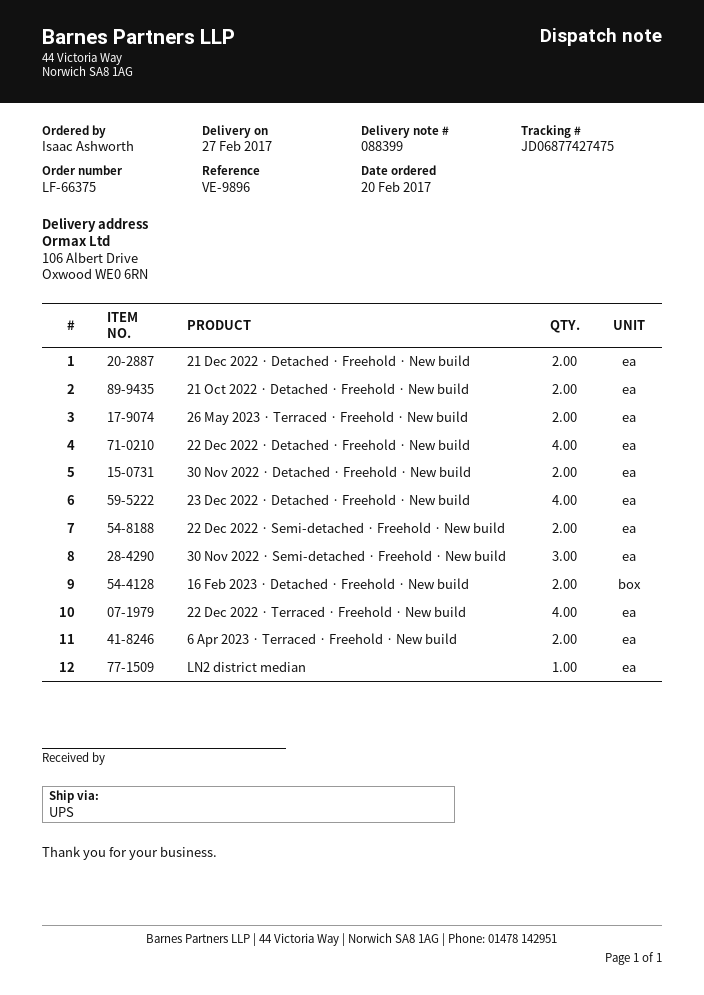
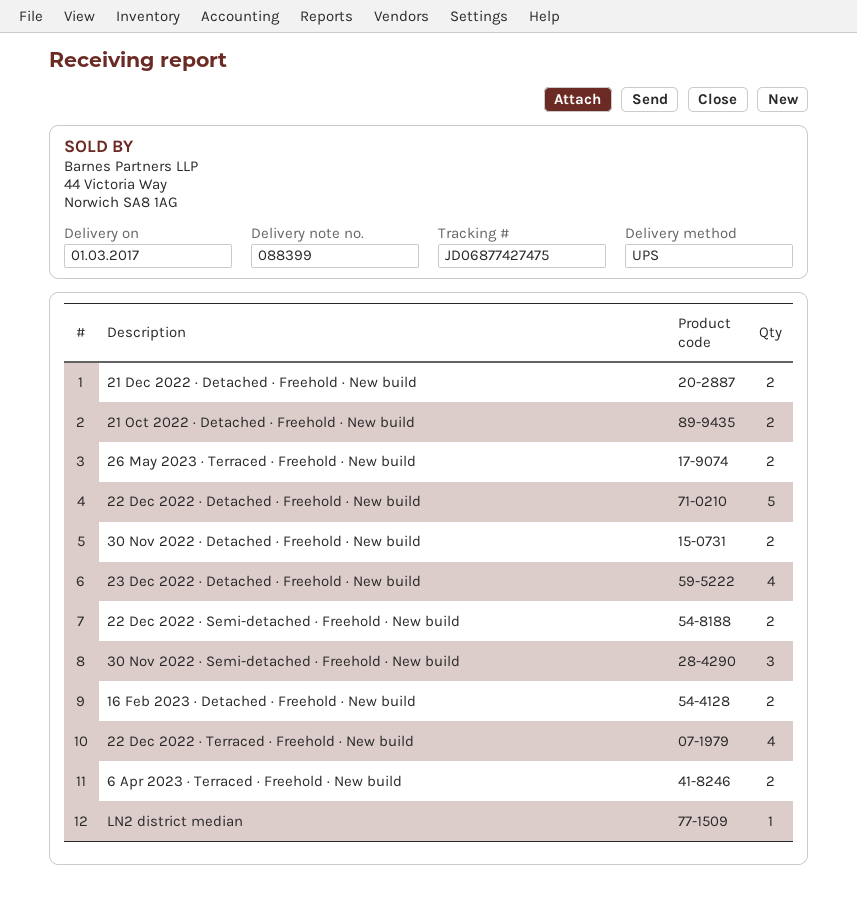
delivery date: 2017-02-27 -> 2017-03-01
22 Dec 2022 · Detached · Freehold · New build: 4 -> 5

